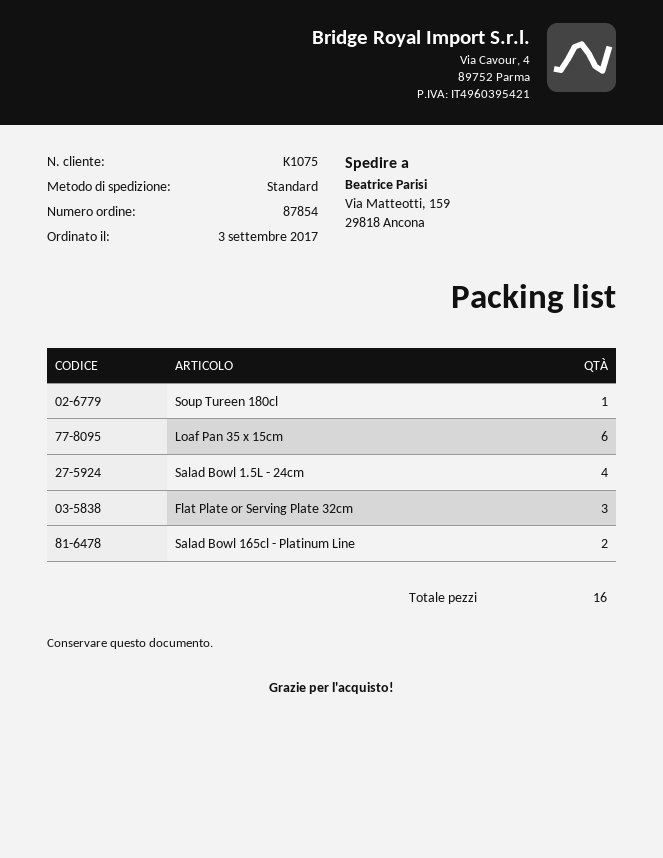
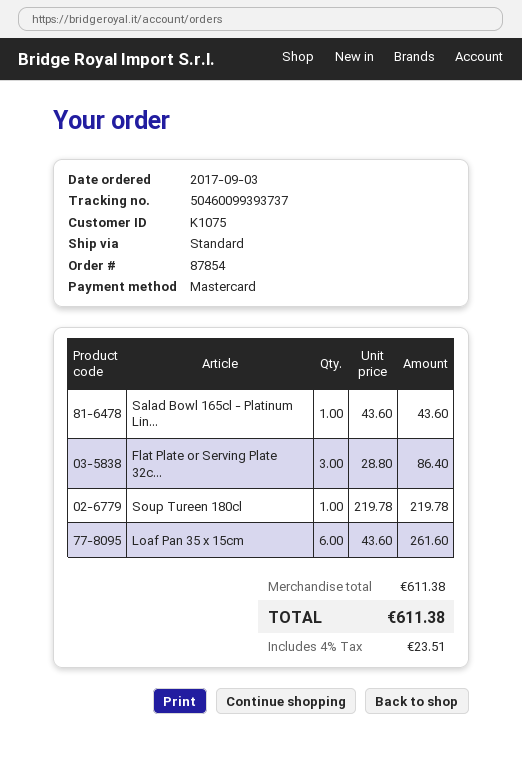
Salad Bowl 1.5L - 24cm: 4 -> none
Salad Bowl 165cl - Platinum Line: 2 -> 1

